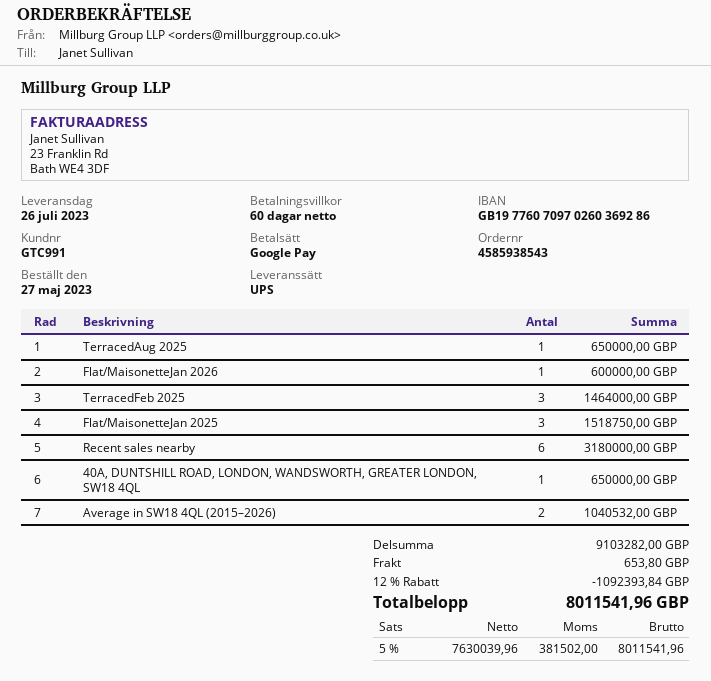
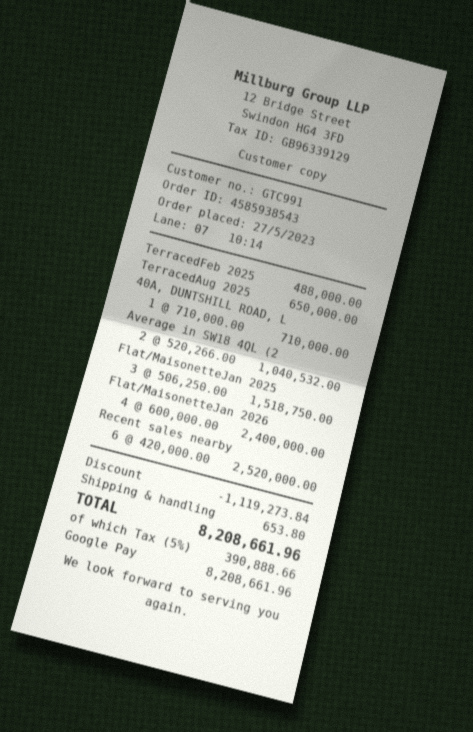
Flat/MaisonetteJan 2026: 1 for 600000.00 -> 4 for 2400000.00
TerracedFeb 2025: 3 for 1464000.00 -> 1 for 488000.00
Recent sales nearby: 6 for 3180000.00 -> 6 for 2520000.00
40A, DUNTSHILL ROAD, LONDON, WANDSWORTH, GREATER LONDON, SW18 4QL: 1 for 650000.00 -> 1 for 710000.00
discount: 1092393.84 -> 1119273.84
tax: 5% = 381502.00 -> 5% = 390888.66
total: 8011541.96 -> 8208661.96

